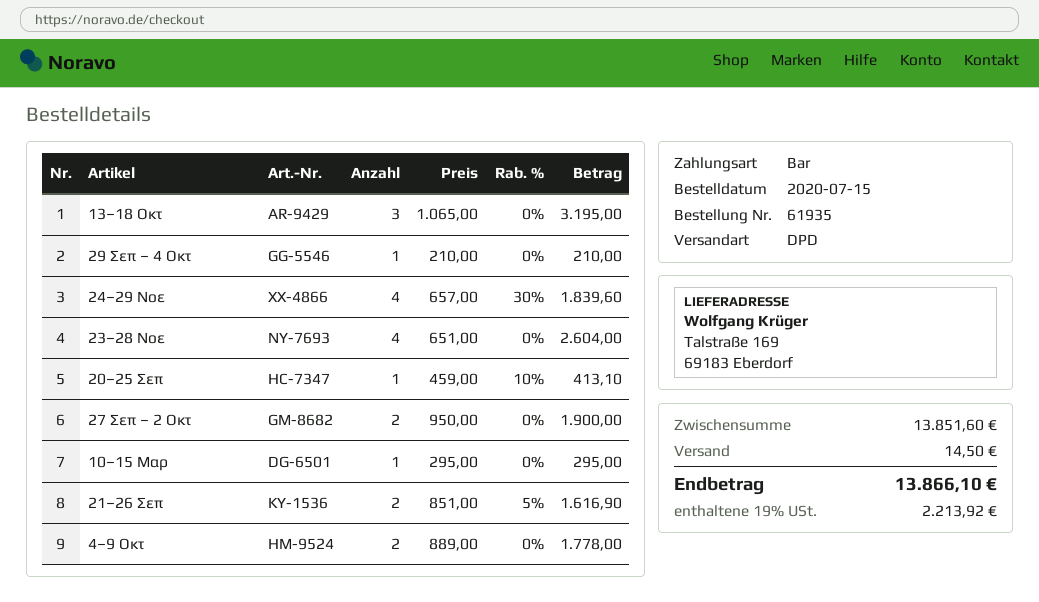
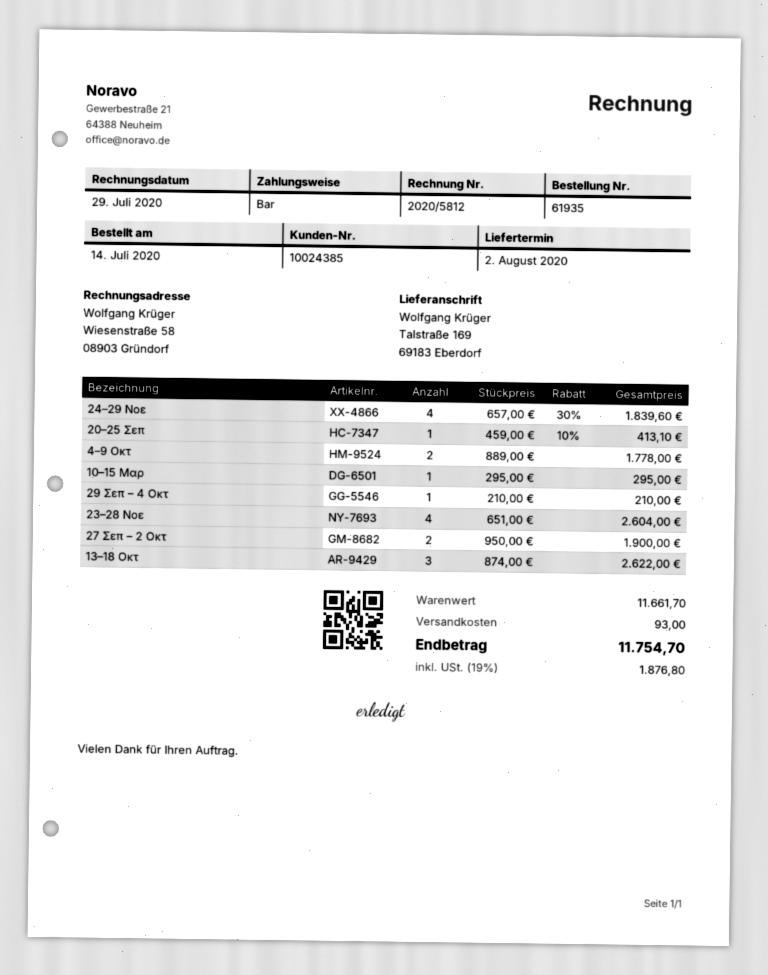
order date: 2020-07-15 -> 2020-07-14
13–18 Οκτ: 3 x 1065.00 = 3195.00 -> 3 x 874.00 = 2622.00
21–26 Σεπ: 2 x 851.00 - 5% = 1616.90 -> none
subtotal: 13851.60 -> 11661.70
shipping: 14.50 -> 93.00
tax: 19% = 2213.92 -> 19% = 1876.80
total: 13866.10 -> 11754.70

